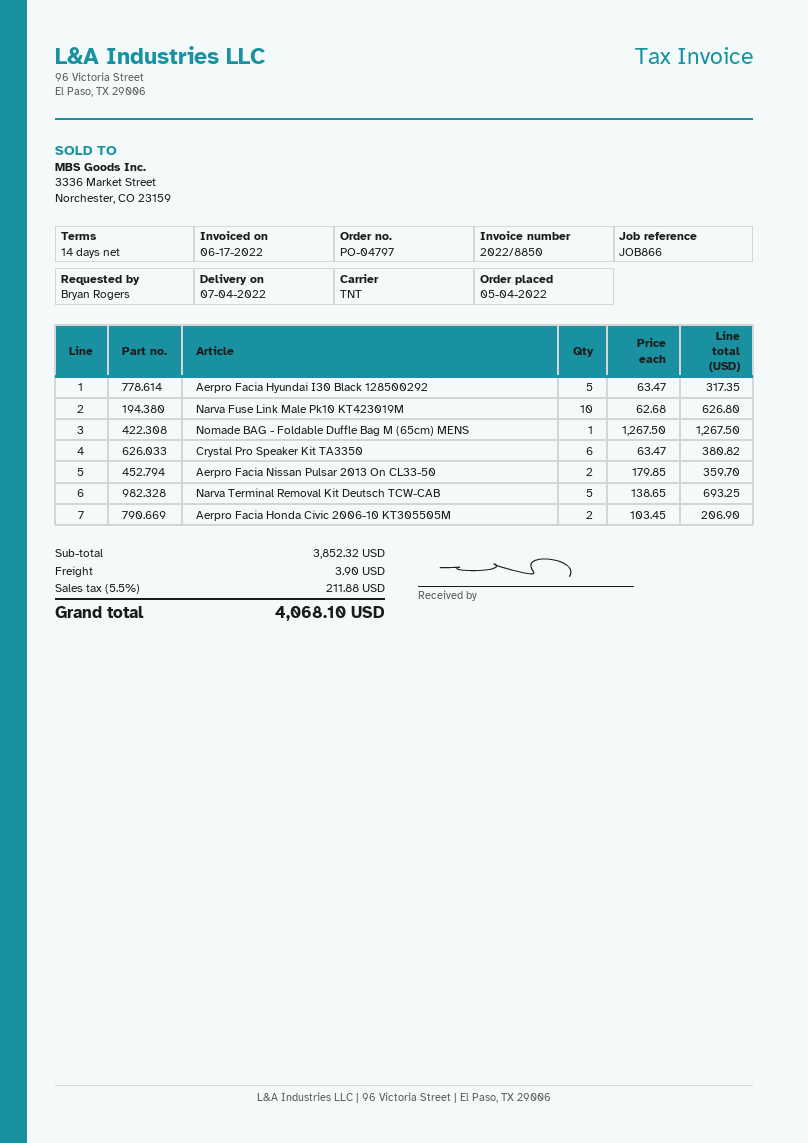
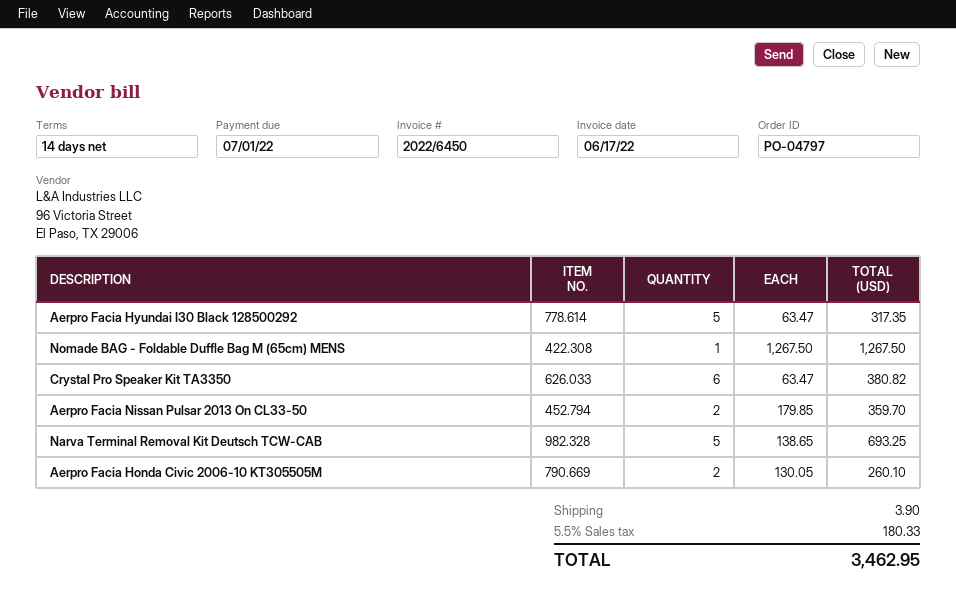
invoice number: 2022/8850 -> 2022/6450
Narva Fuse Link Male Pk10 KT423019M: 10 x 62.68 = 626.80 -> none
Aerpro Facia Honda Civic 2006-10 KT305505M: 2 x 103.45 = 206.90 -> 2 x 130.05 = 260.10
tax: 5.5% = 211.88 -> 5.5% = 180.33
total: 4068.10 -> 3462.95

